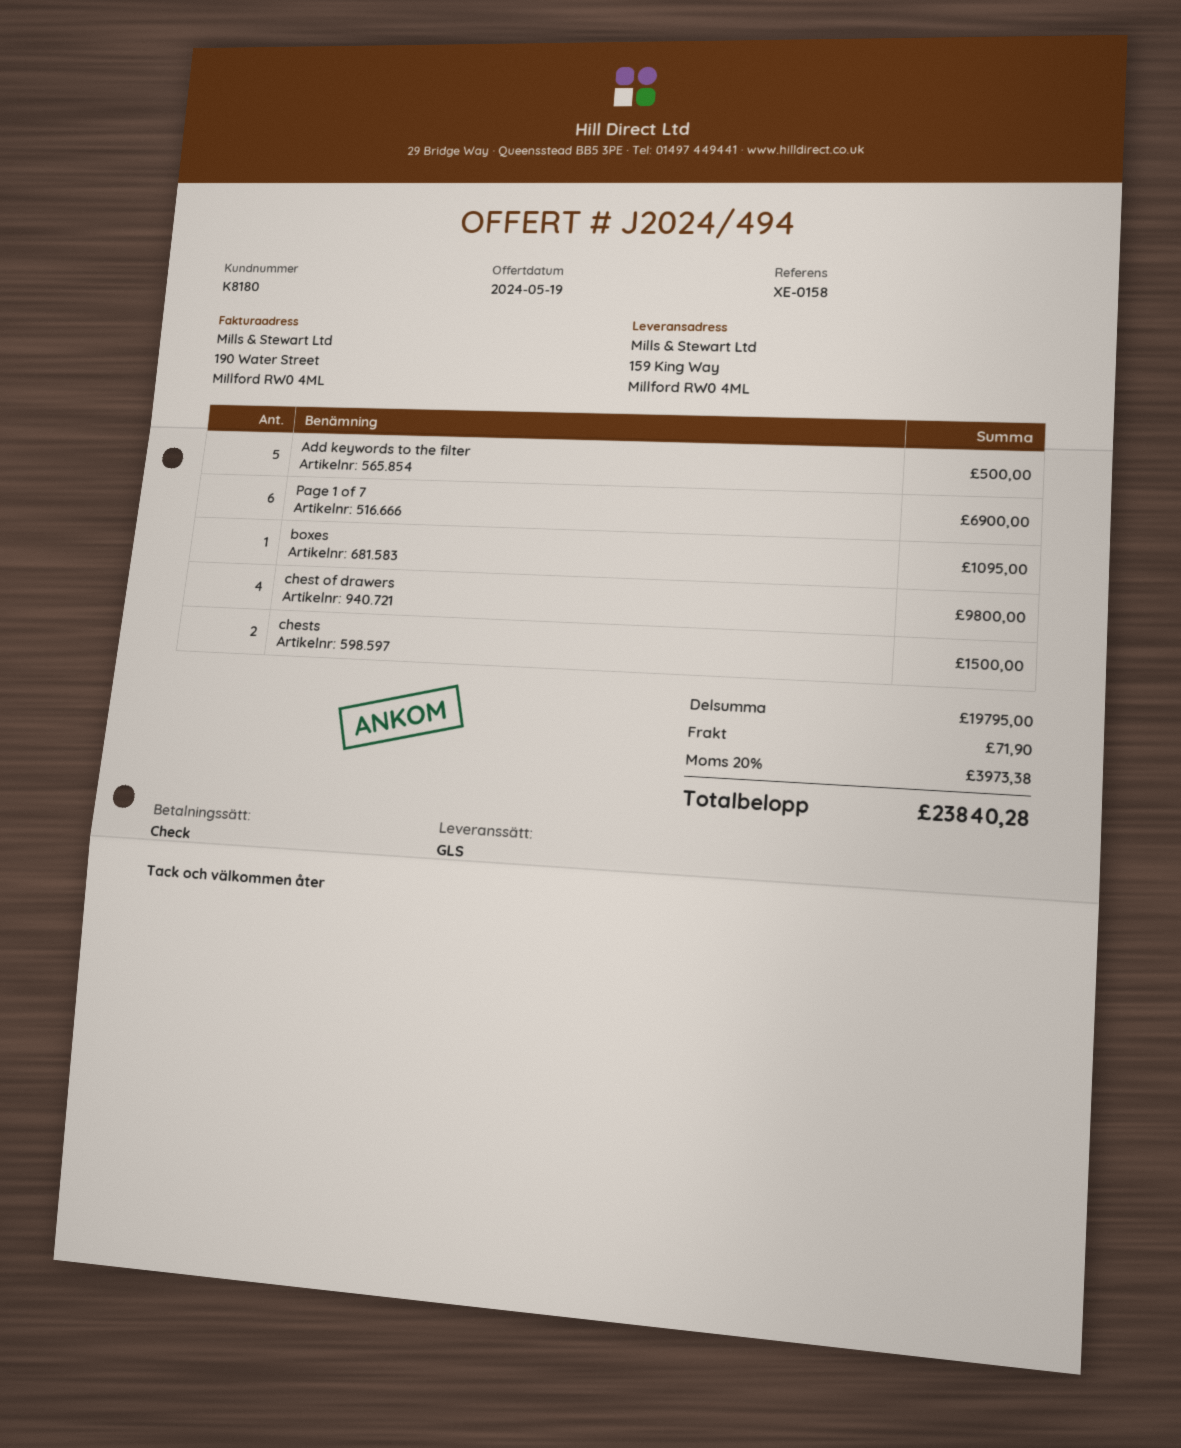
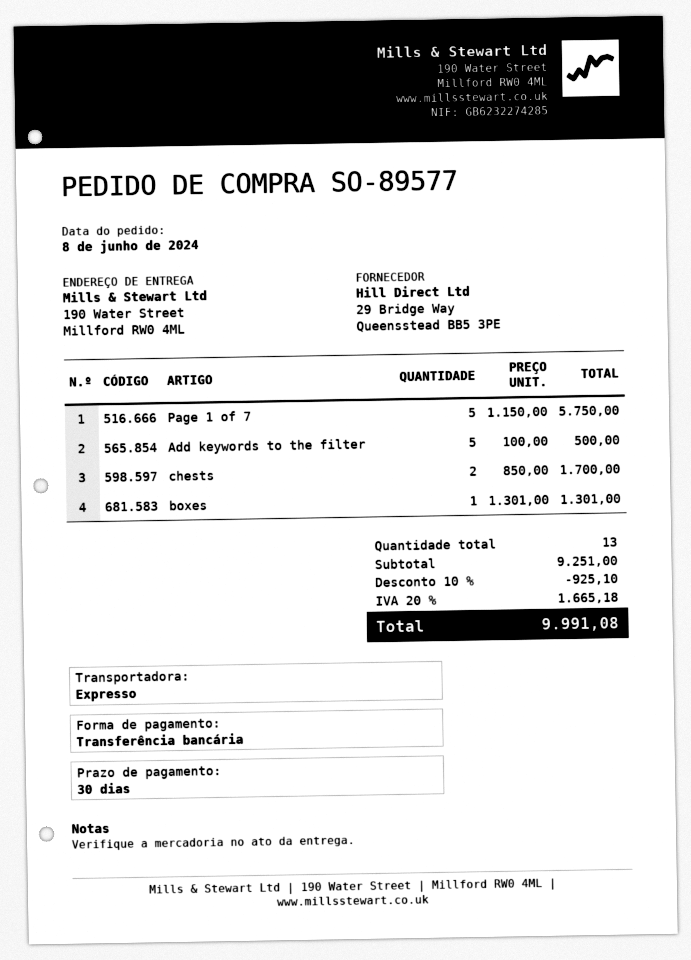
payment method: cheque -> bank transfer
shipping method: GLS -> express
ship to: 159 King Way, Millford RW0 4ML -> 190 Water Street, Millford RW0 4ML
Page 1 of 7: 6 for 6900.00 -> 5 for 5750.00
boxes: 1 for 1095.00 -> 1 for 1301.00
chest of drawers: 4 for 9800.00 -> none
chests: 2 for 1500.00 -> 2 for 1700.00
subtotal: 19795.00 -> 9251.00
discount: none -> 10% = 925.10
shipping: 71.90 -> none
tax: 20% = 3973.38 -> 20% = 1665.18
total: 23840.28 -> 9991.08

